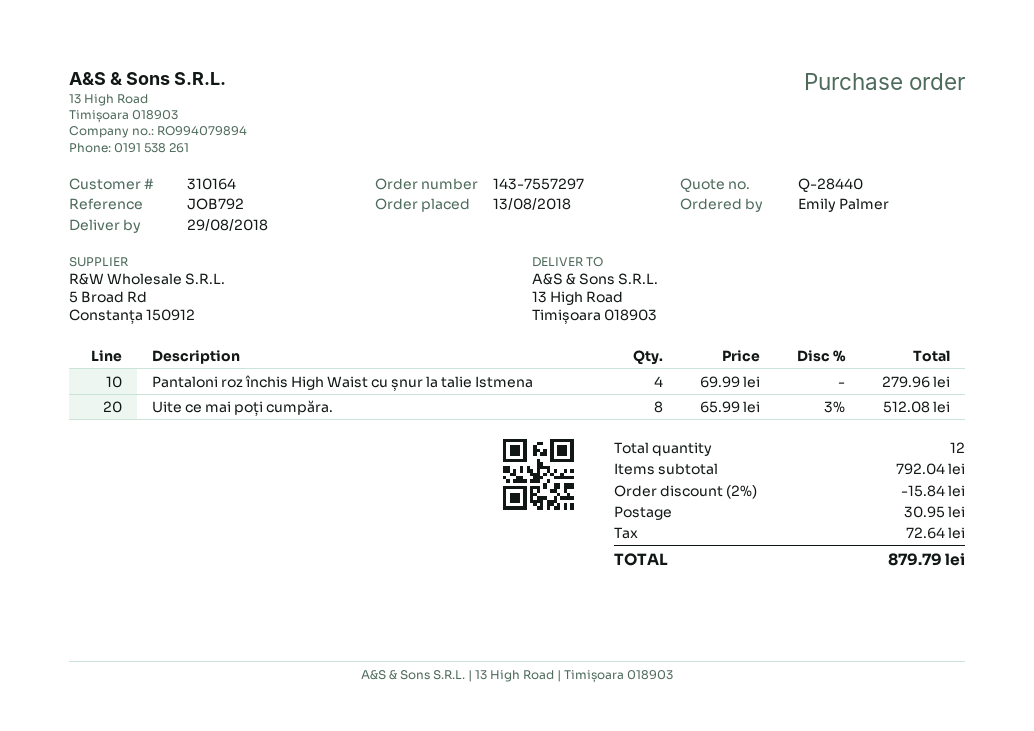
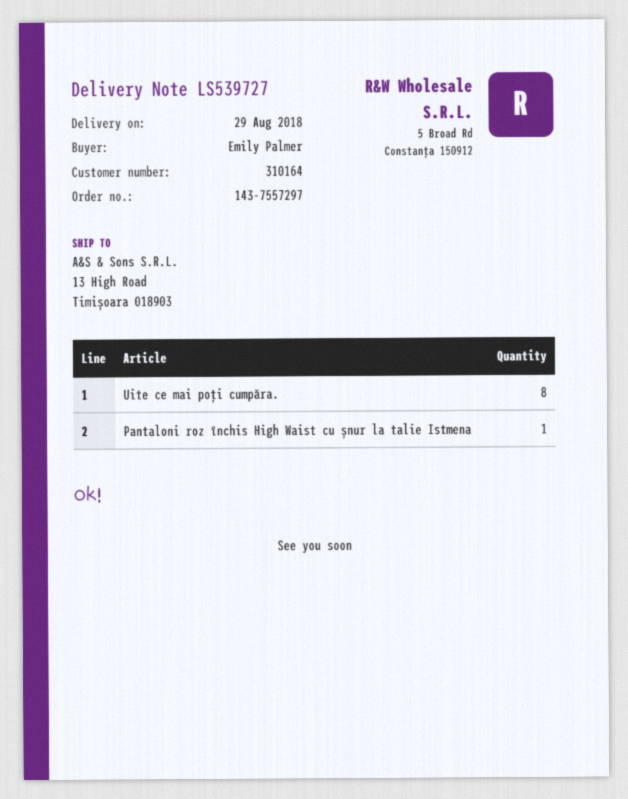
Pantaloni roz închis High Waist cu șnur la talie Istmena: 4 -> 1

